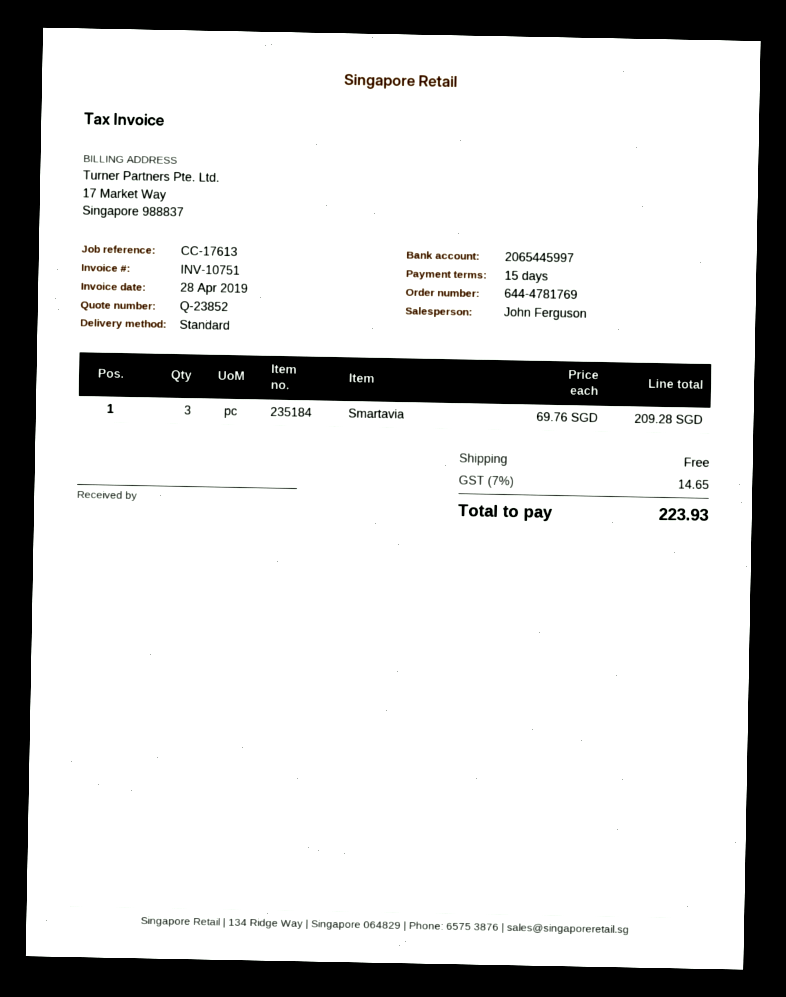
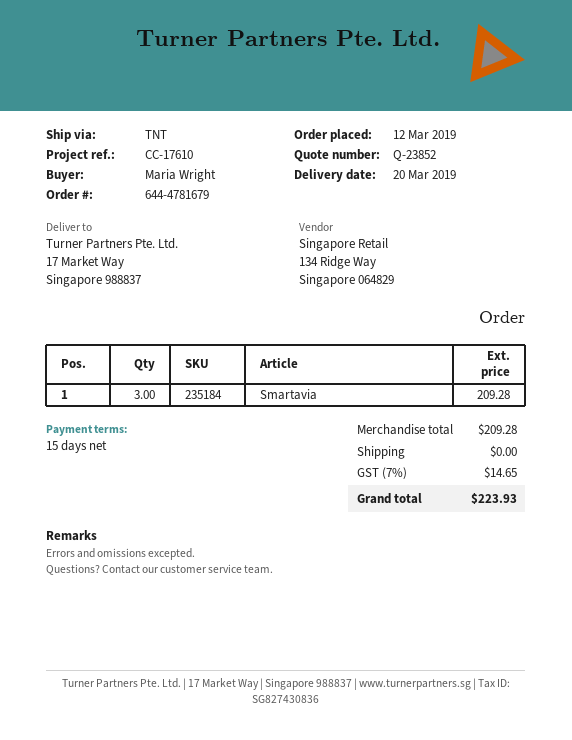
order number: 644-4781769 -> 644-4781679
reference: CC-17613 -> CC-17610
shipping method: standard -> TNT

